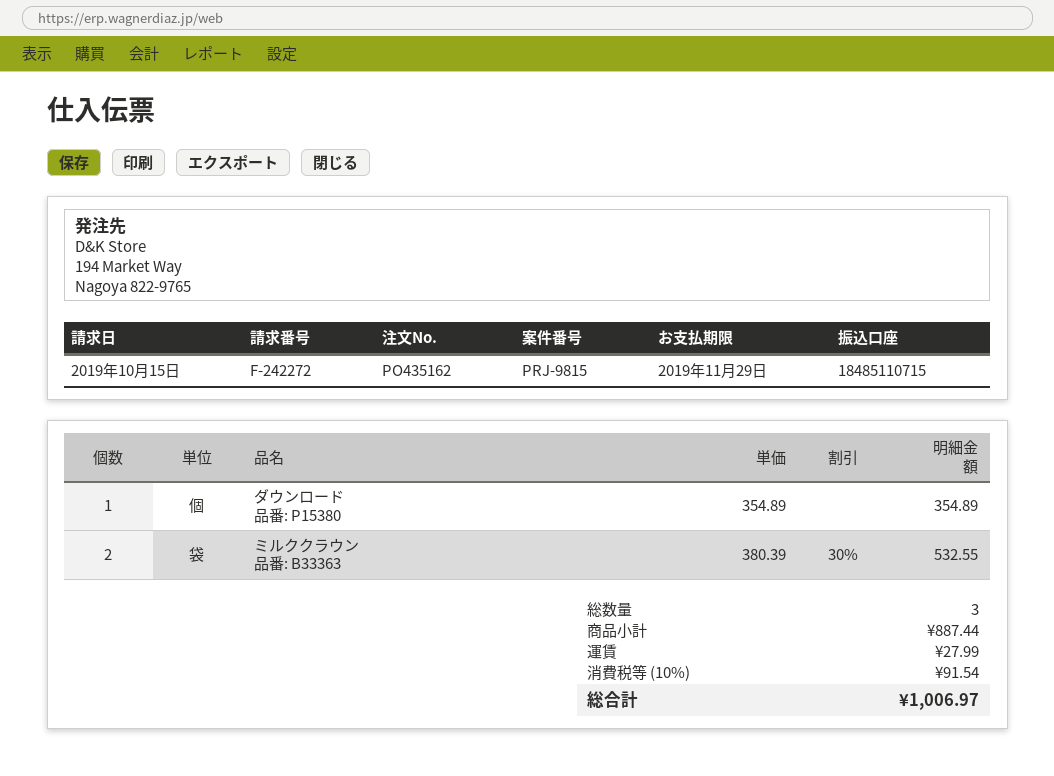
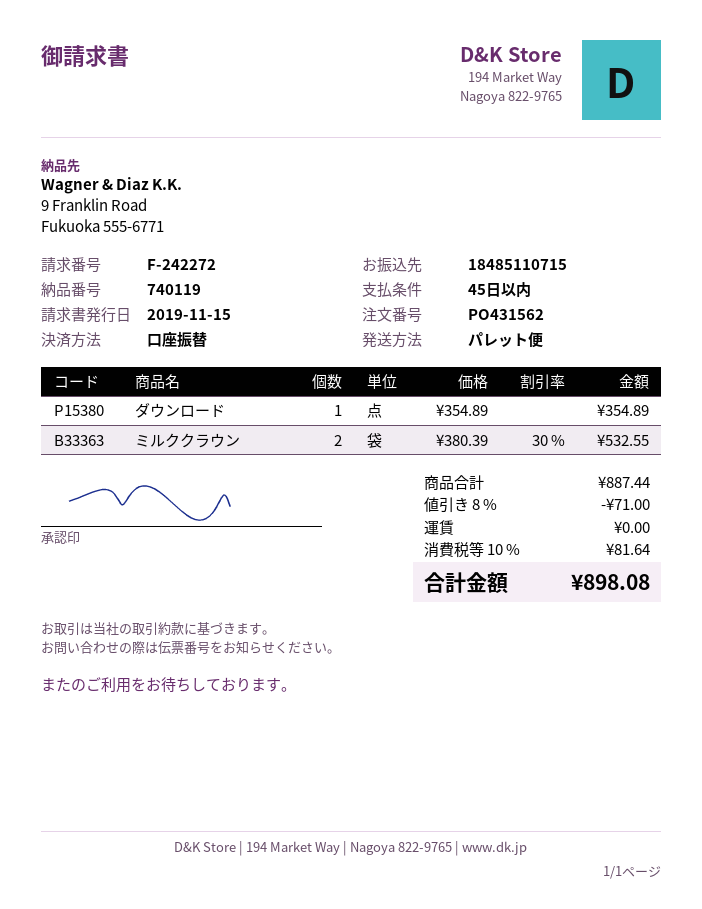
order number: PO435162 -> PO431562
invoice date: 2019-10-15 -> 2019-11-15
discount: none -> 8% = 71.00
shipping: 27.99 -> 0.00
tax: 10% = 91.54 -> 10% = 81.64
total: 1006.97 -> 898.08

